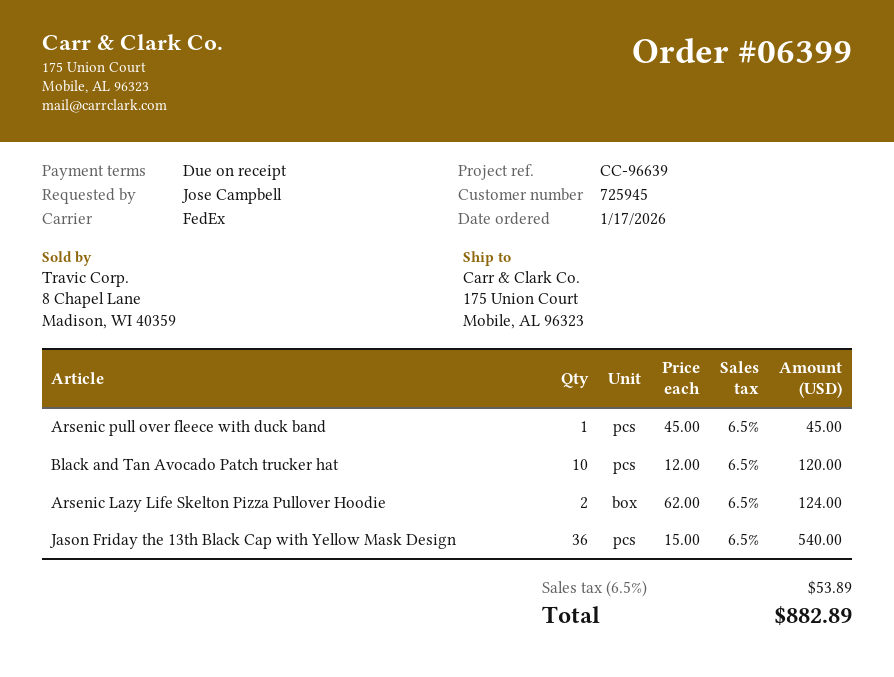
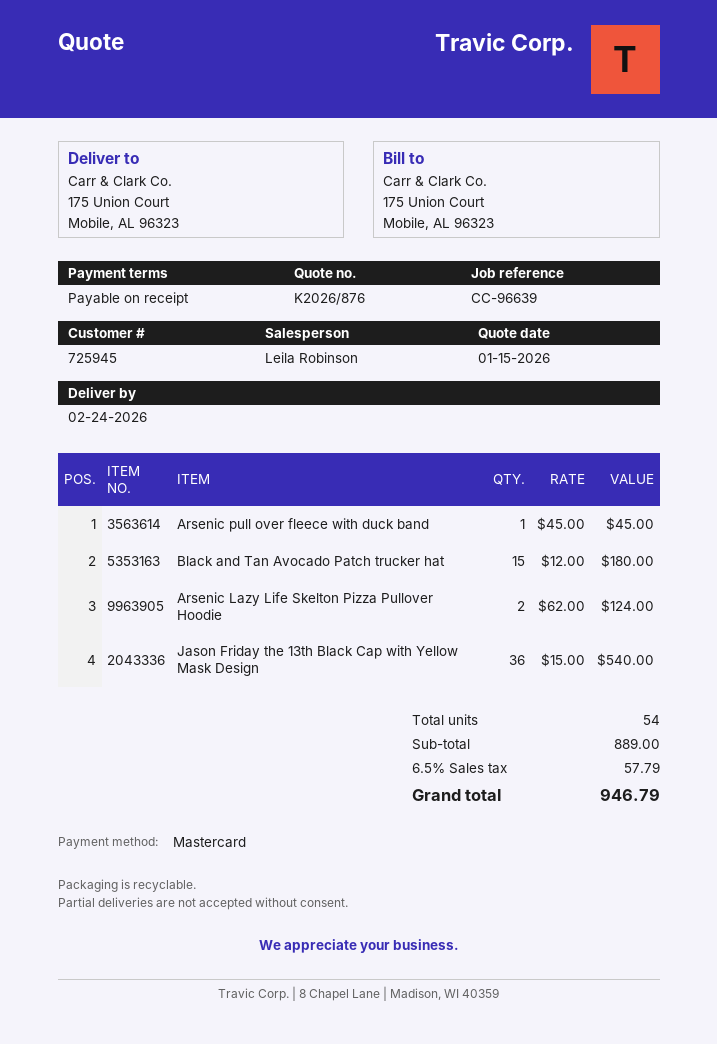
Black and Tan Avocado Patch trucker hat: 10 x 12.00 = 120.00 -> 15 x 12.00 = 180.00
tax: 6.5% = 53.89 -> 6.5% = 57.79
total: 882.89 -> 946.79

